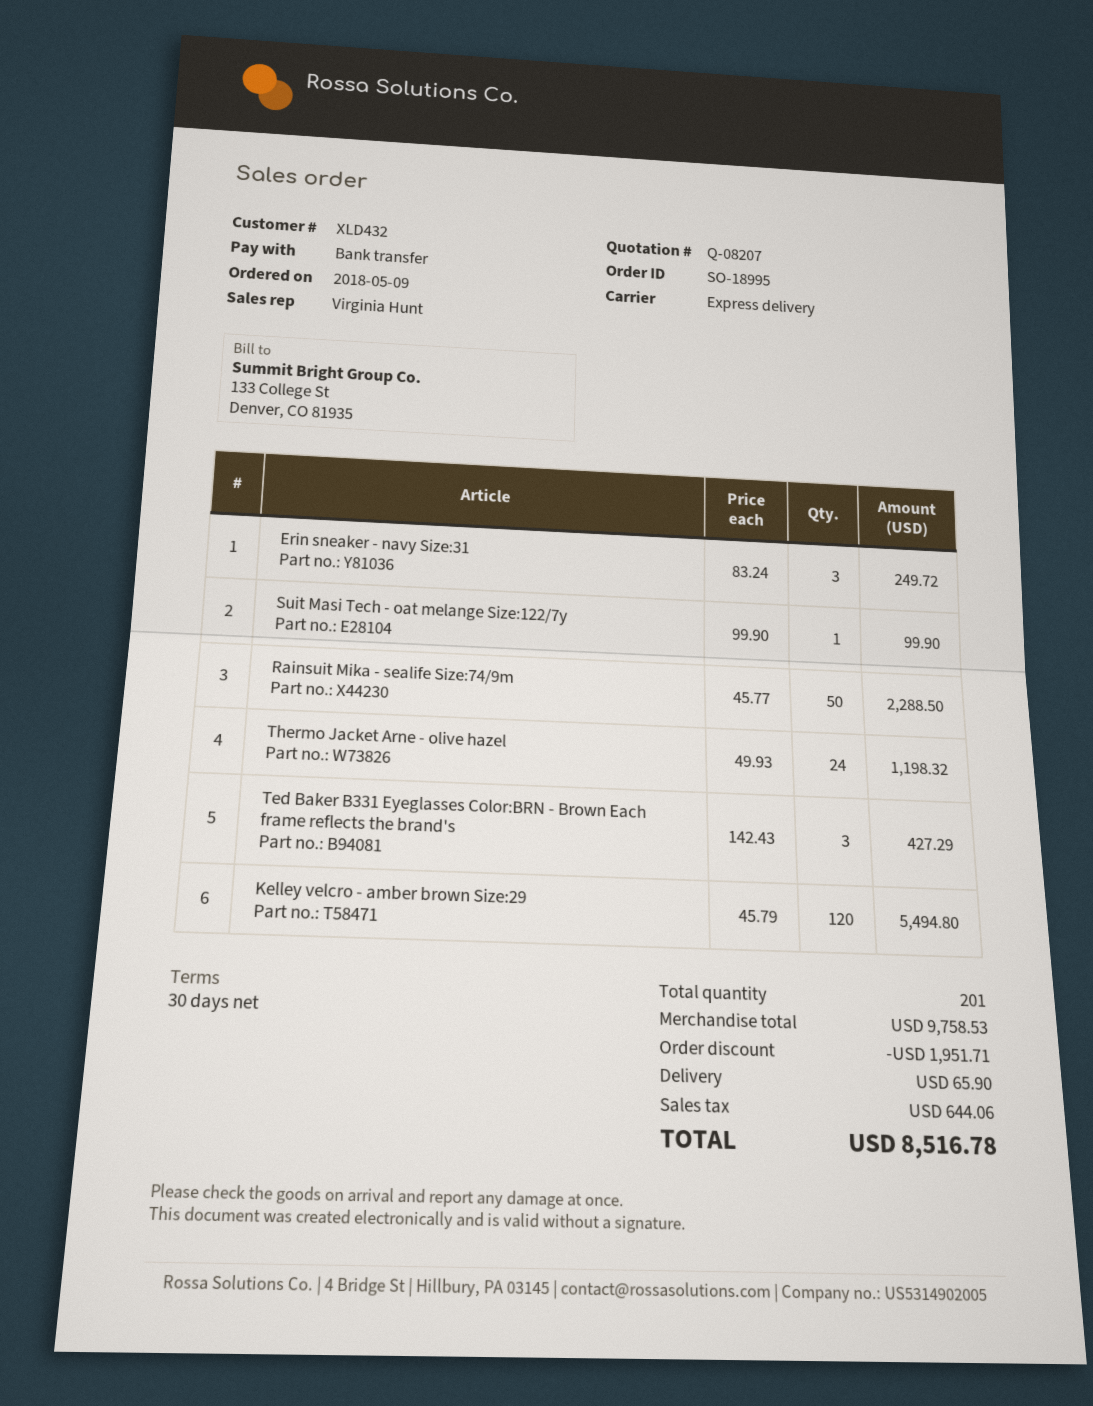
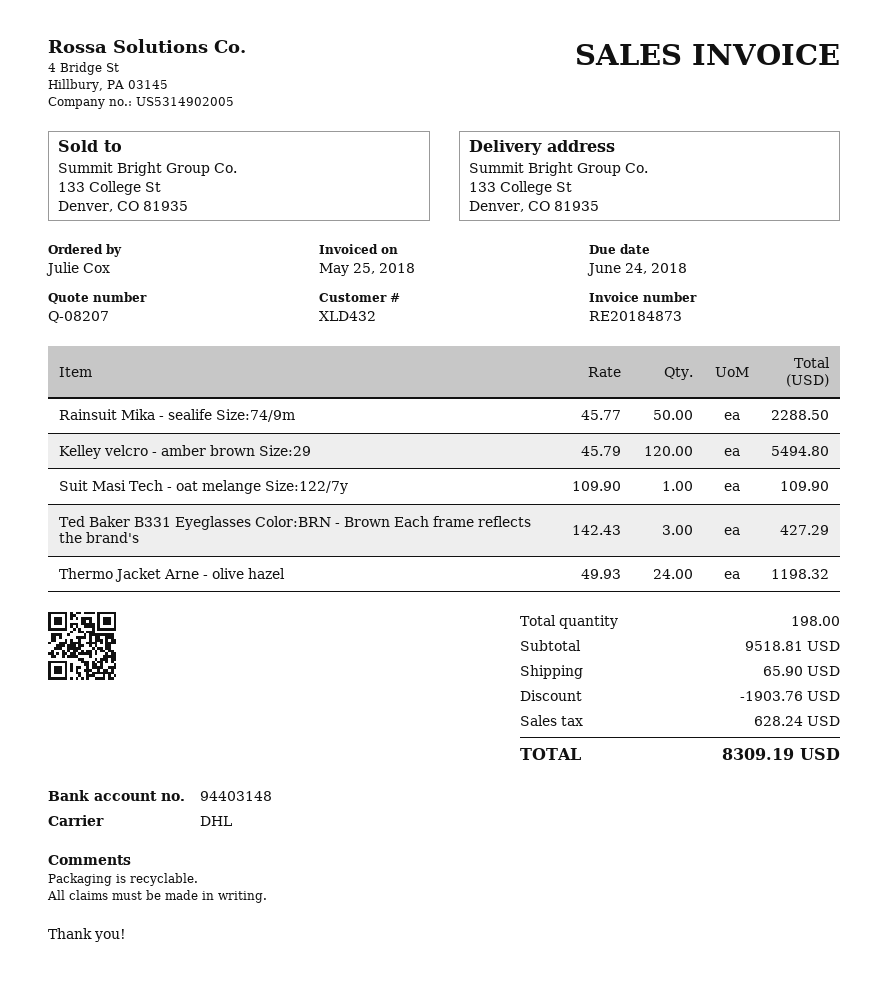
shipping method: express -> DHL
Erin sneaker - navy Size:31: 3 x 83.24 = 249.72 -> none
Suit Masi Tech - oat melange Size:122/7y: 1 x 99.90 = 99.90 -> 1 x 109.90 = 109.90
total quantity: 201 -> 198
subtotal: 9758.53 -> 9518.81
discount: 1951.71 -> 1903.76
tax: 644.06 -> 628.24
total: 8516.78 -> 8309.19

